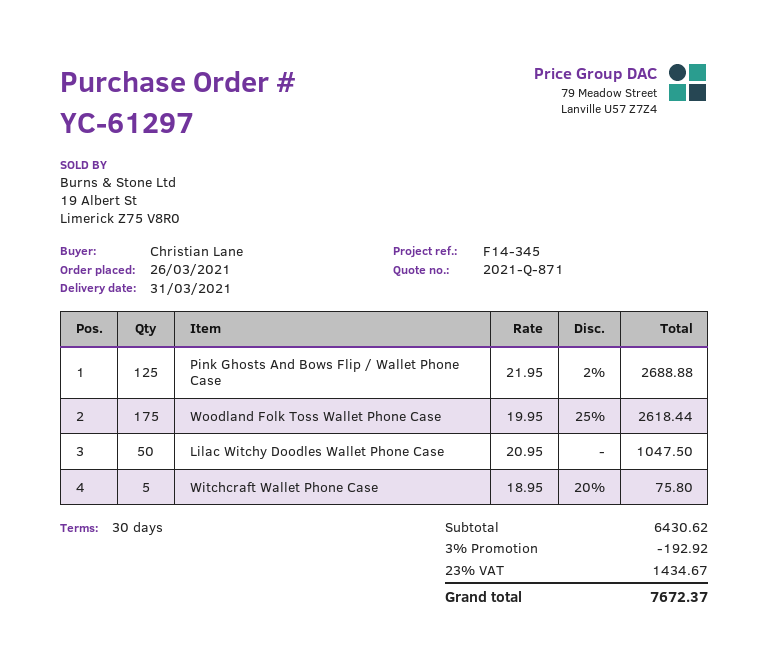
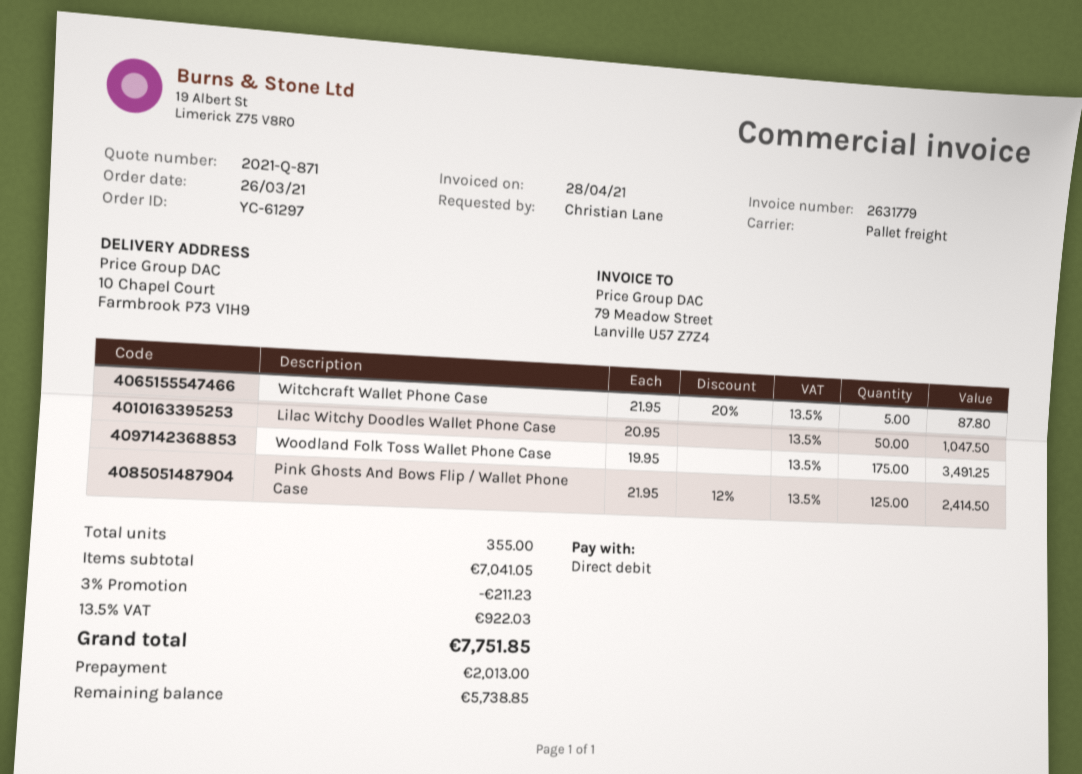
Pink Ghosts And Bows Flip / Wallet Phone Case: 125 x 21.95 - 2% = 2688.88 -> 125 x 21.95 - 12% = 2414.50
Woodland Folk Toss Wallet Phone Case: 175 x 19.95 - 25% = 2618.44 -> 175 x 19.95 = 3491.25
Witchcraft Wallet Phone Case: 5 x 18.95 - 20% = 75.80 -> 5 x 21.95 - 20% = 87.80
subtotal: 6430.62 -> 7041.05
discount: 3% = 192.92 -> 3% = 211.23
tax: 23% = 1434.67 -> 13.5% = 922.03
total: 7672.37 -> 7751.85

